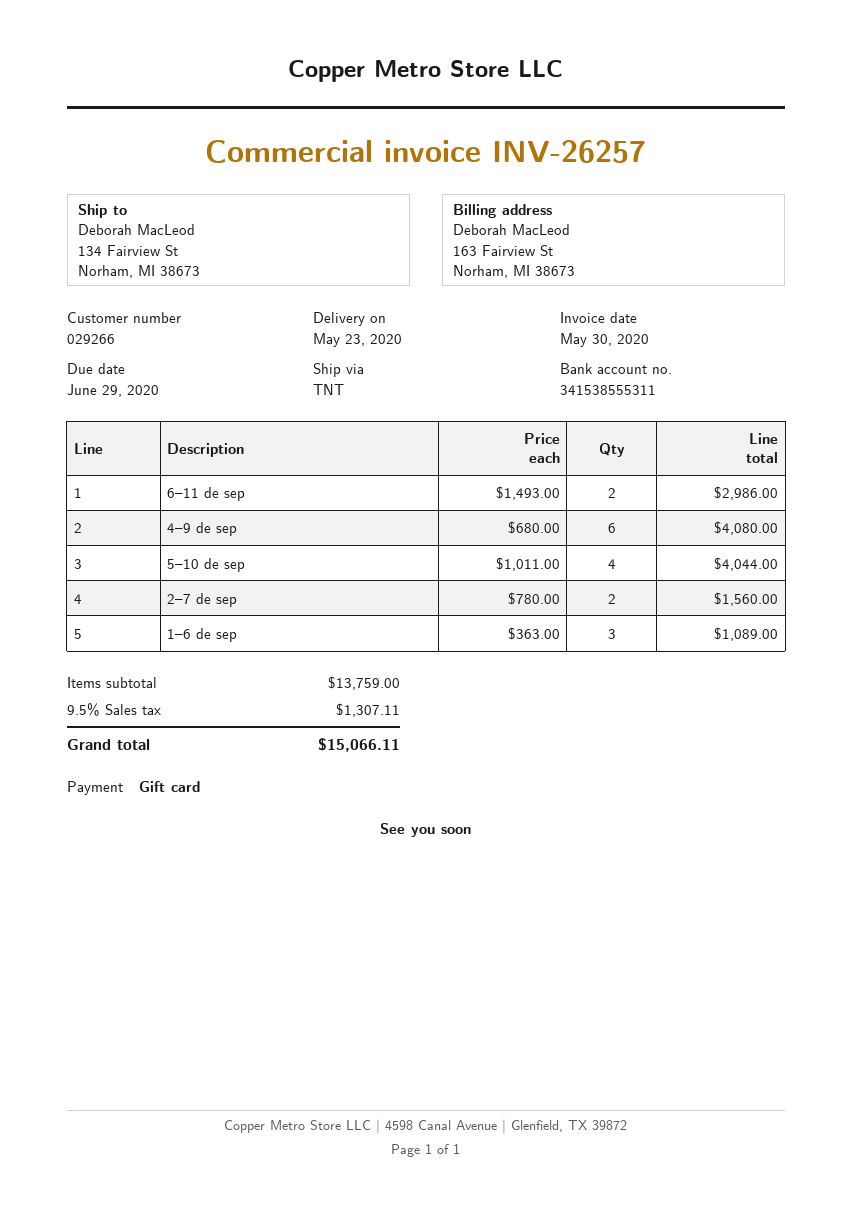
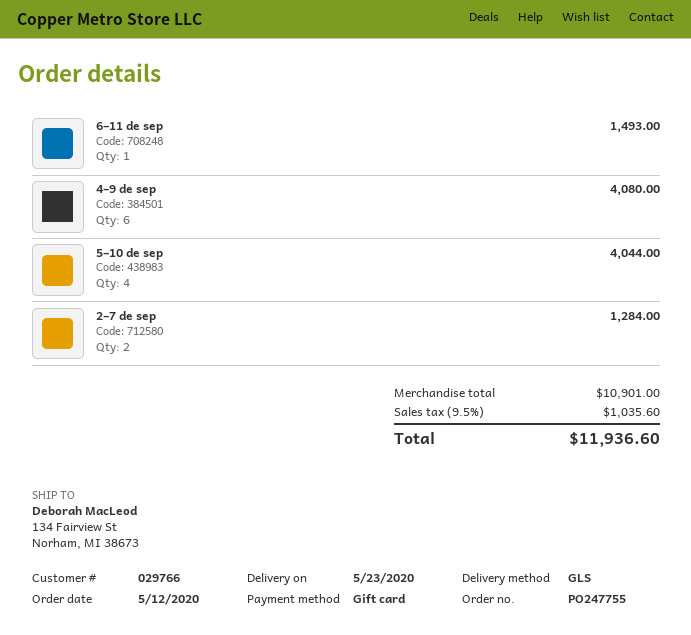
customer number: 029266 -> 029766
shipping method: TNT -> GLS
6–11 de sep: 2 for 2986.00 -> 1 for 1493.00
2–7 de sep: 2 for 1560.00 -> 2 for 1284.00
1–6 de sep: 3 for 1089.00 -> none
subtotal: 13759.00 -> 10901.00
tax: 9.5% = 1307.11 -> 9.5% = 1035.60
total: 15066.11 -> 11936.60

